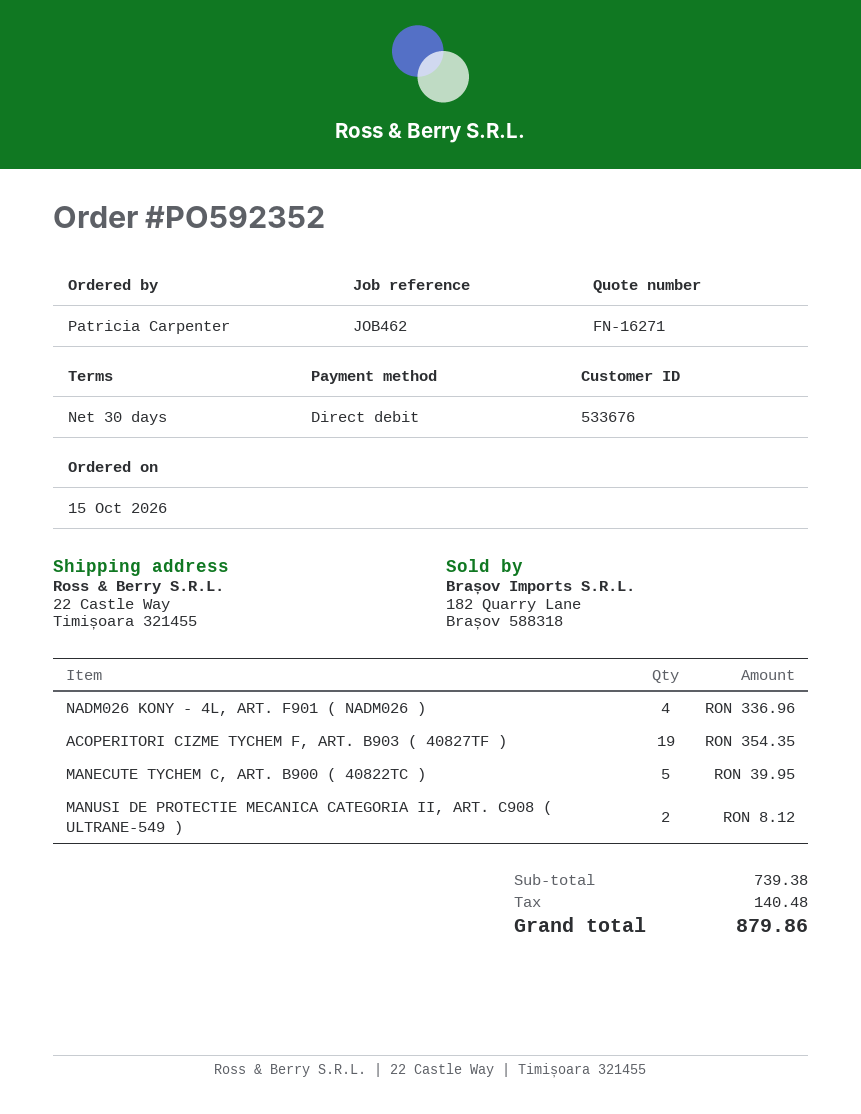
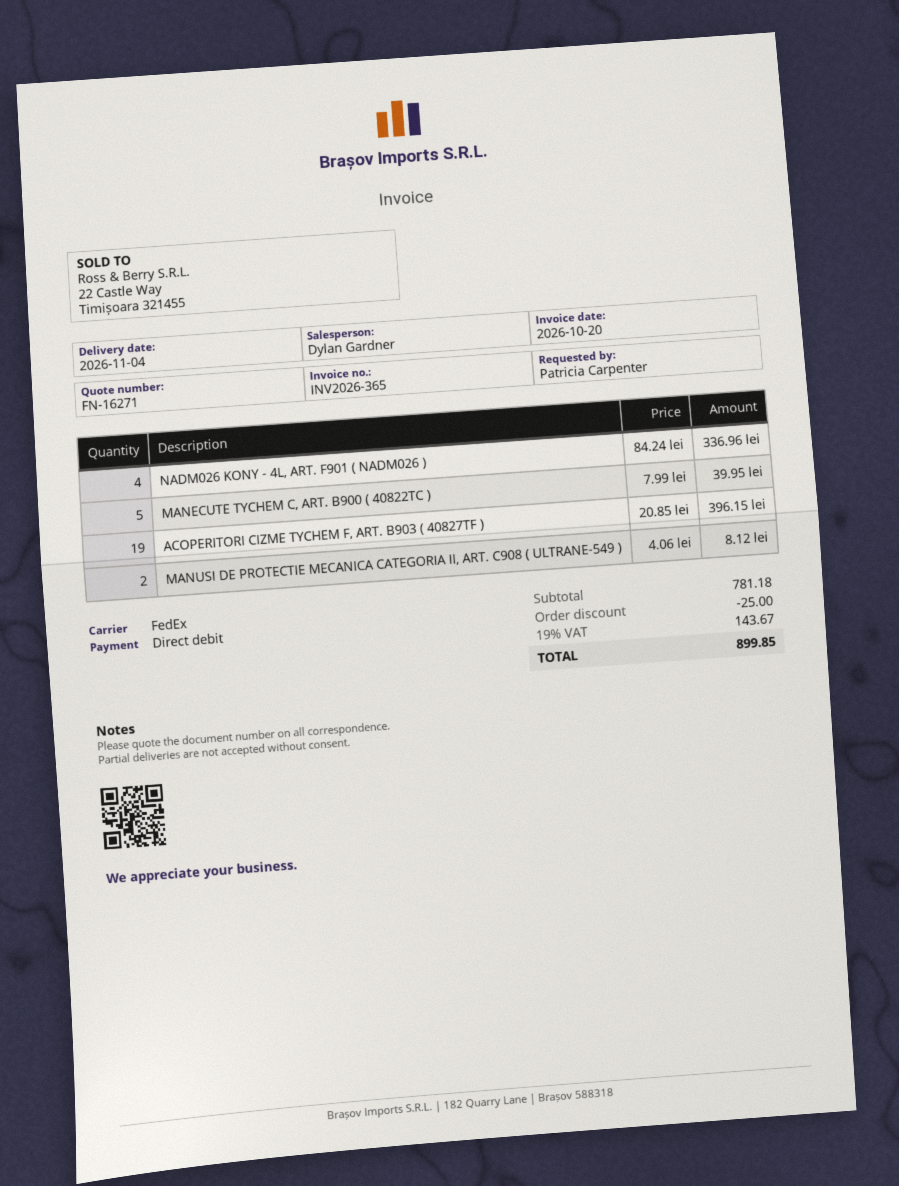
ACOPERITORI CIZME TYCHEM F, ART. B903 ( 40827TF ): 19 for 354.35 -> 19 for 396.15
subtotal: 739.38 -> 781.18
discount: none -> 25.00
tax: 140.48 -> 143.67
total: 879.86 -> 899.85

